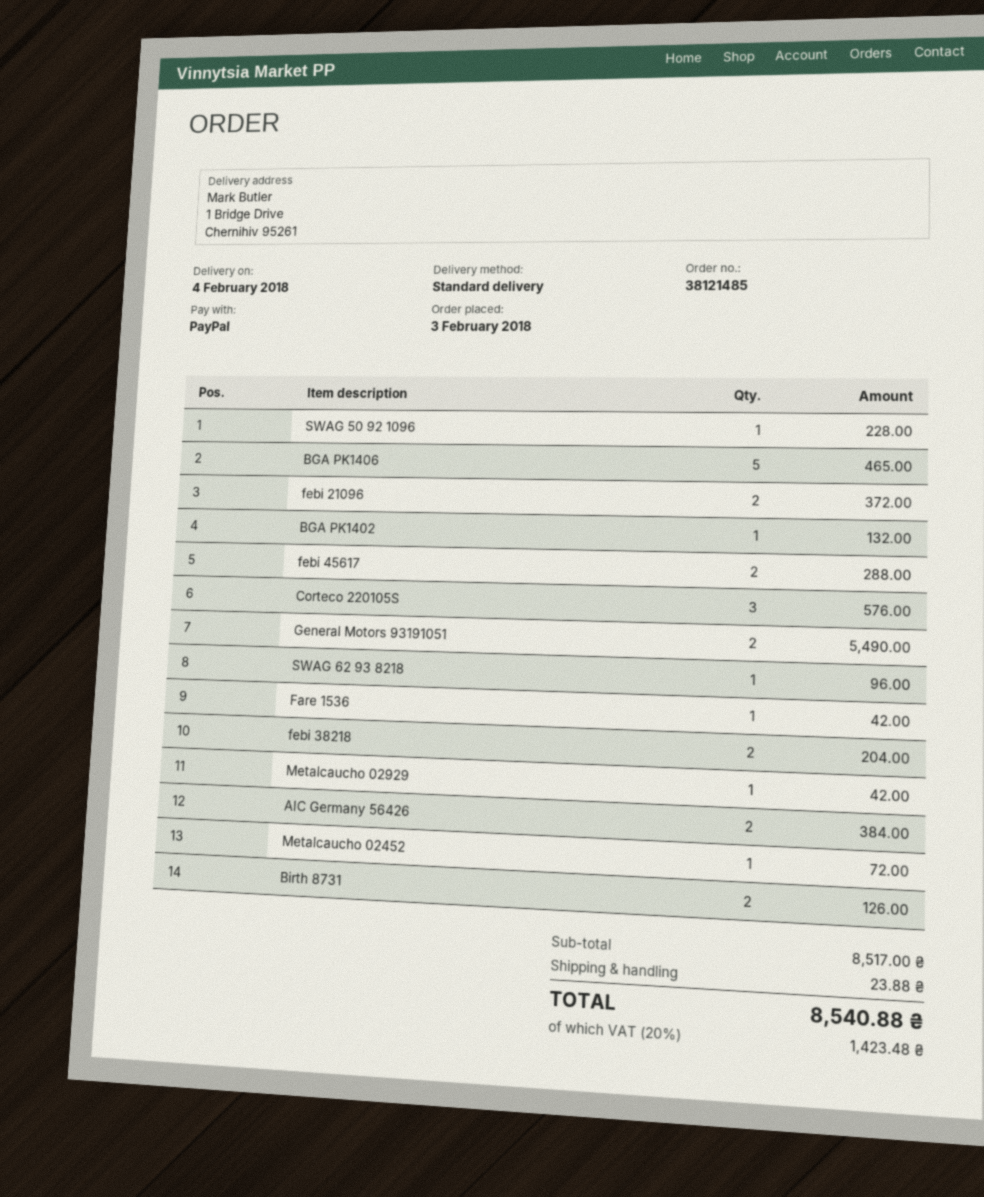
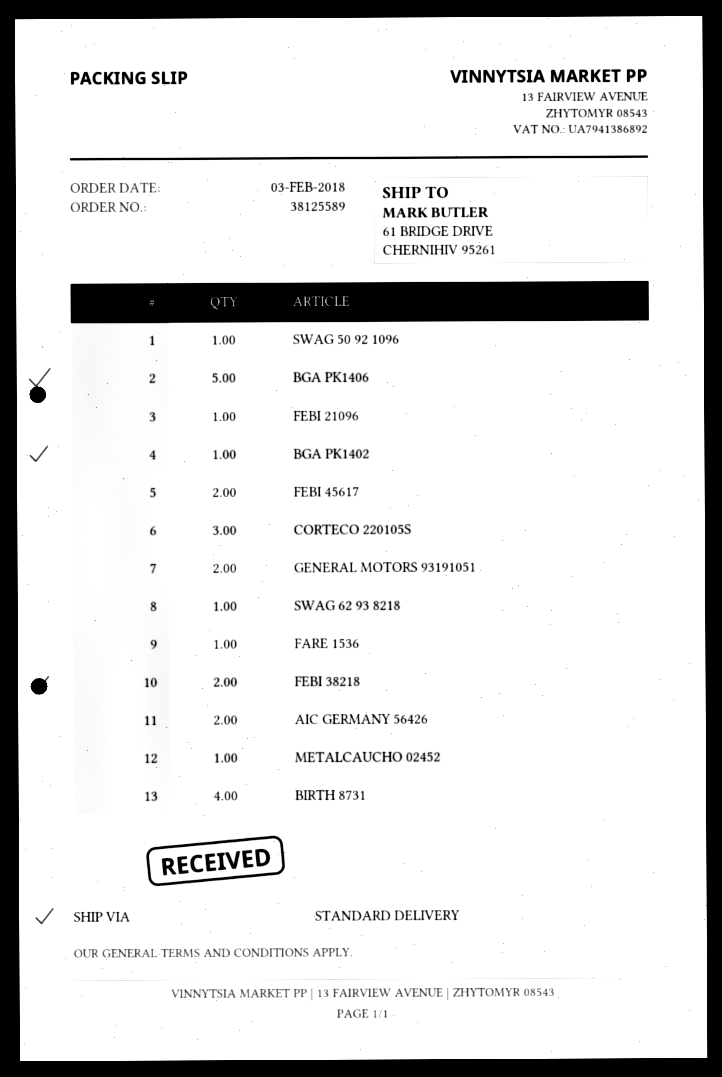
order number: 38121485 -> 38125589
ship to: 1 Bridge Drive, Chernihiv 95261 -> 61 BRIDGE DRIVE, CHERNIHIV 95261
febi 21096: 2 -> 1
Metalcaucho 02929: 1 -> none
Birth 8731: 2 -> 4

